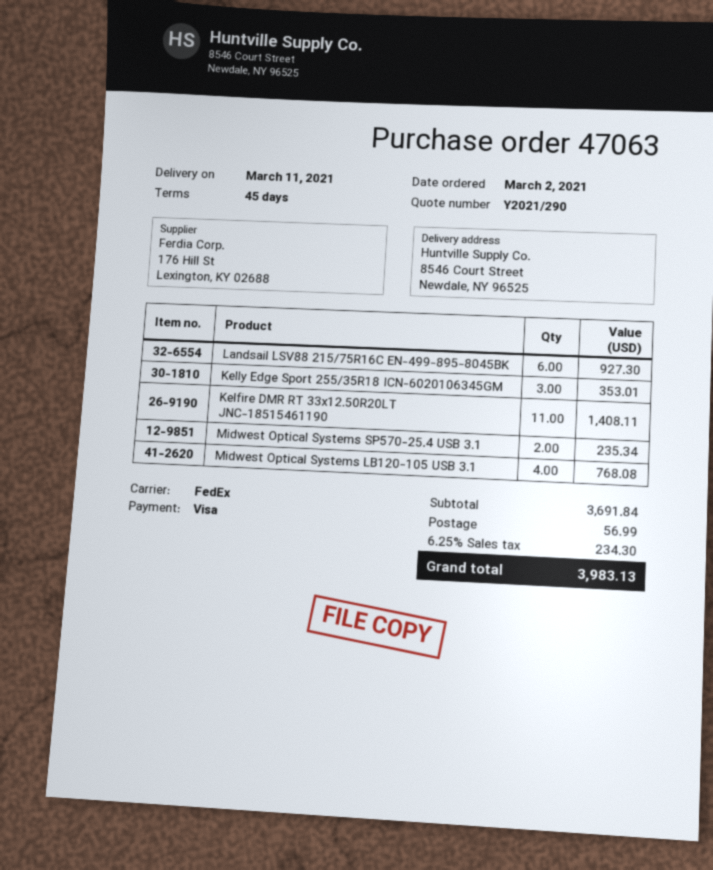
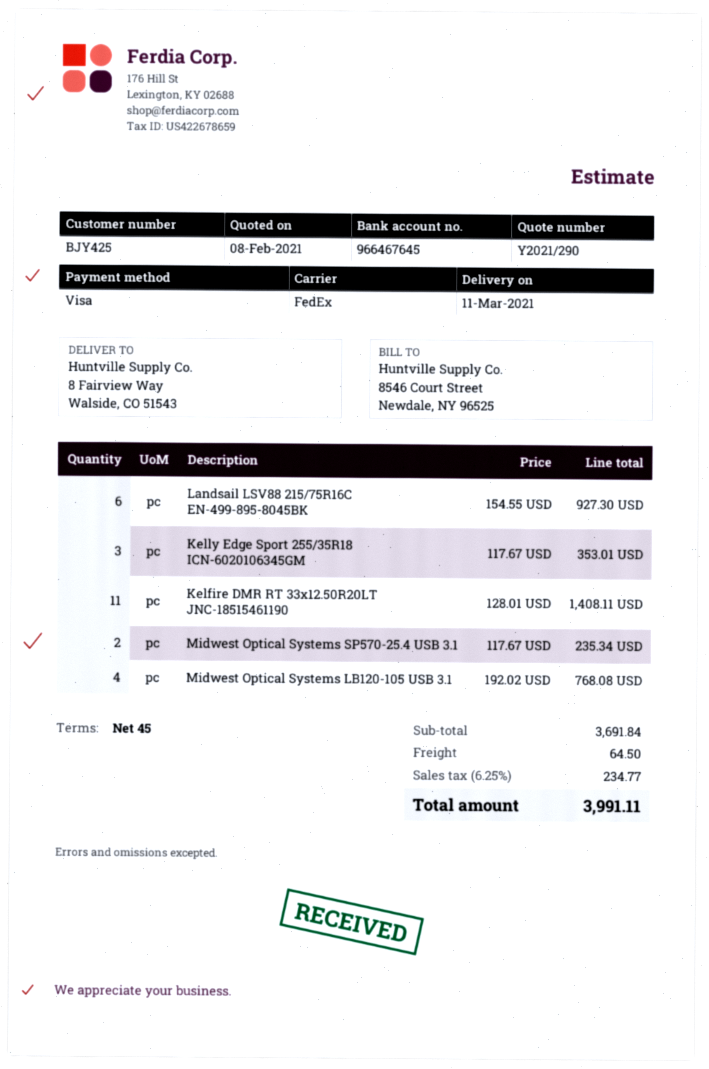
ship to: 8546 Court Street, Newdale, NY 96525 -> 8 Fairview Way, Walside, CO 51543
shipping: 56.99 -> 64.50
tax: 6.25% = 234.30 -> 6.25% = 234.77
total: 3983.13 -> 3991.11

